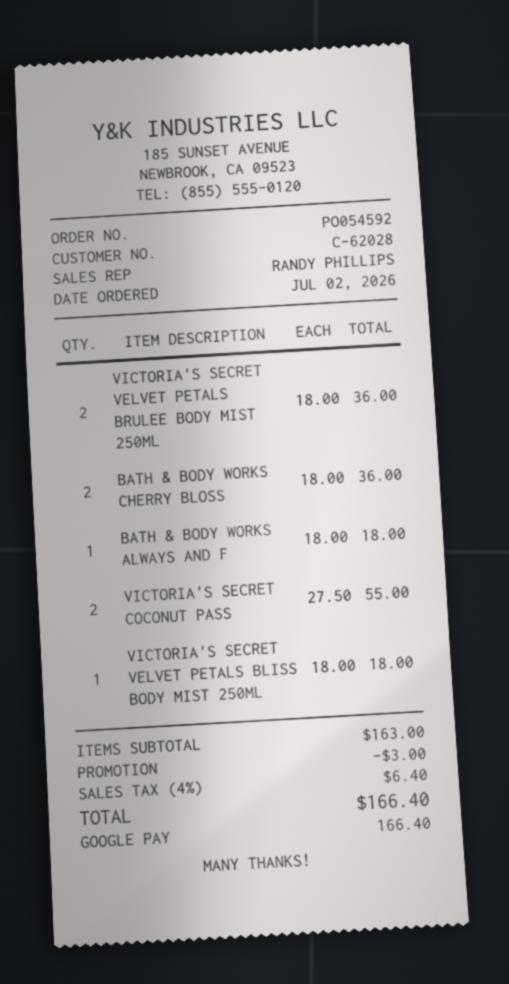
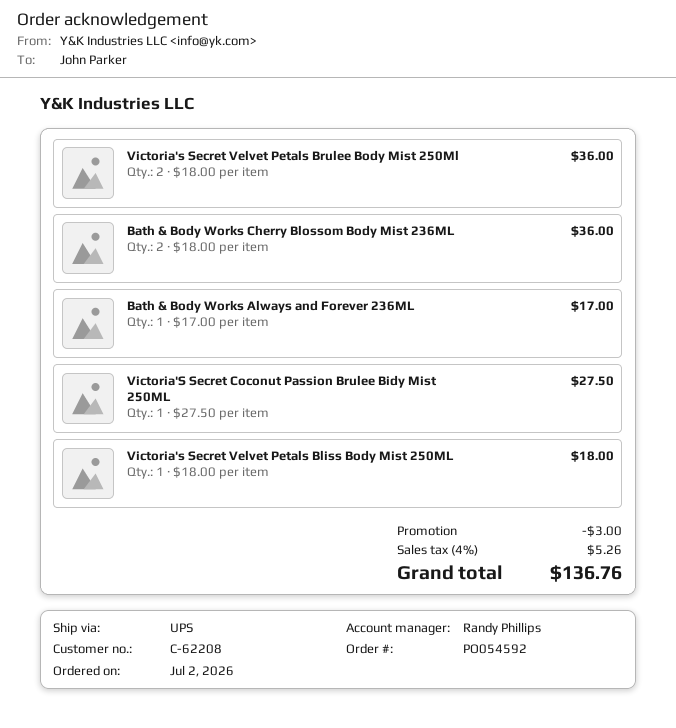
customer number: C-62028 -> C-62208
BATH & BODY WORKS ALWAYS AND F: 1 x 18.00 = 18.00 -> 1 x 17.00 = 17.00
VICTORIA'S SECRET COCONUT PASS: 2 x 27.50 = 55.00 -> 1 x 27.50 = 27.50
tax: 4% = 6.40 -> 4% = 5.26
total: 166.40 -> 136.76

